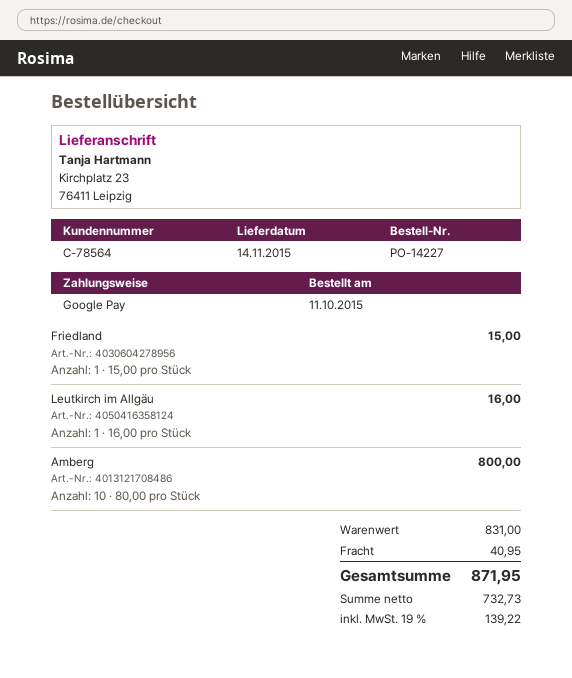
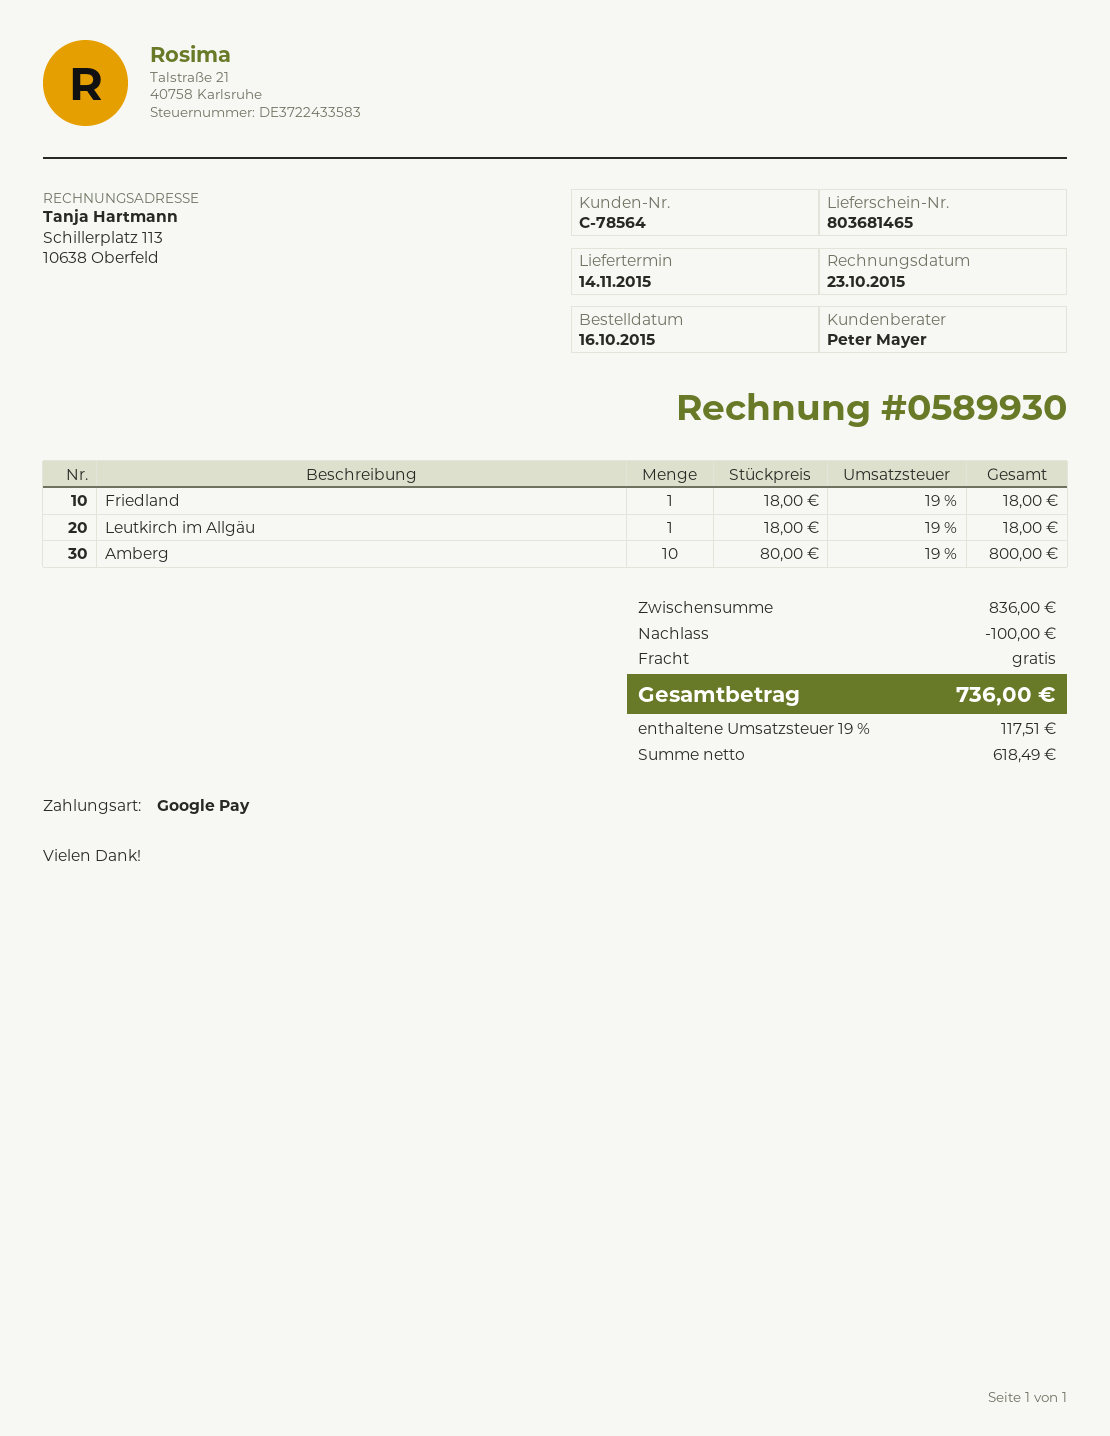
order date: 2015-10-11 -> 2015-10-16
Friedland: 1 x 15.00 = 15.00 -> 1 x 18.00 = 18.00
Leutkirch im Allgäu: 1 x 16.00 = 16.00 -> 1 x 18.00 = 18.00
subtotal: 831.00 -> 836.00
discount: none -> 100.00
shipping: 40.95 -> 0.00
net: 732.73 -> 618.49
tax: 19% = 139.22 -> 19% = 117.51
total: 871.95 -> 736.00

